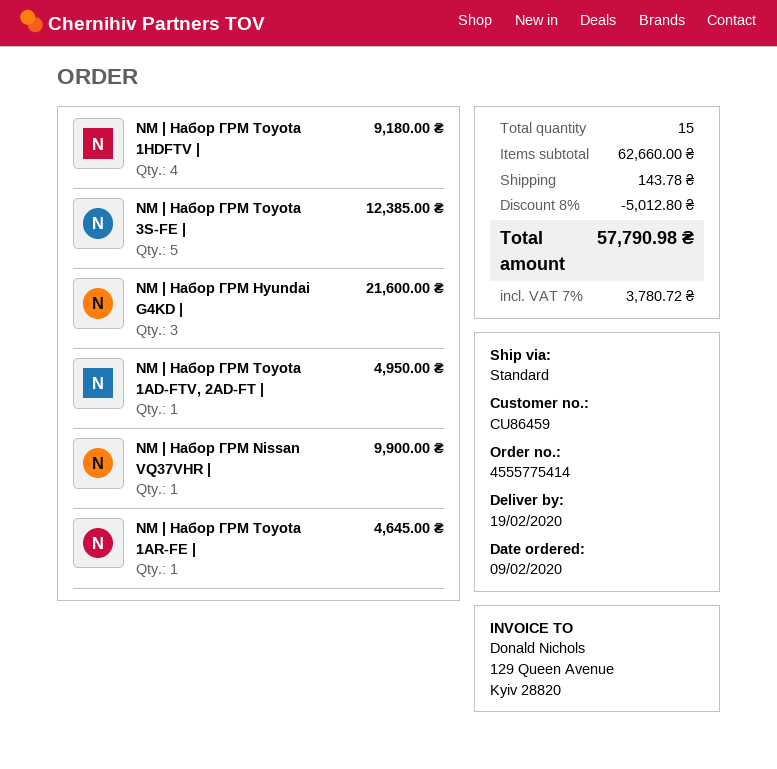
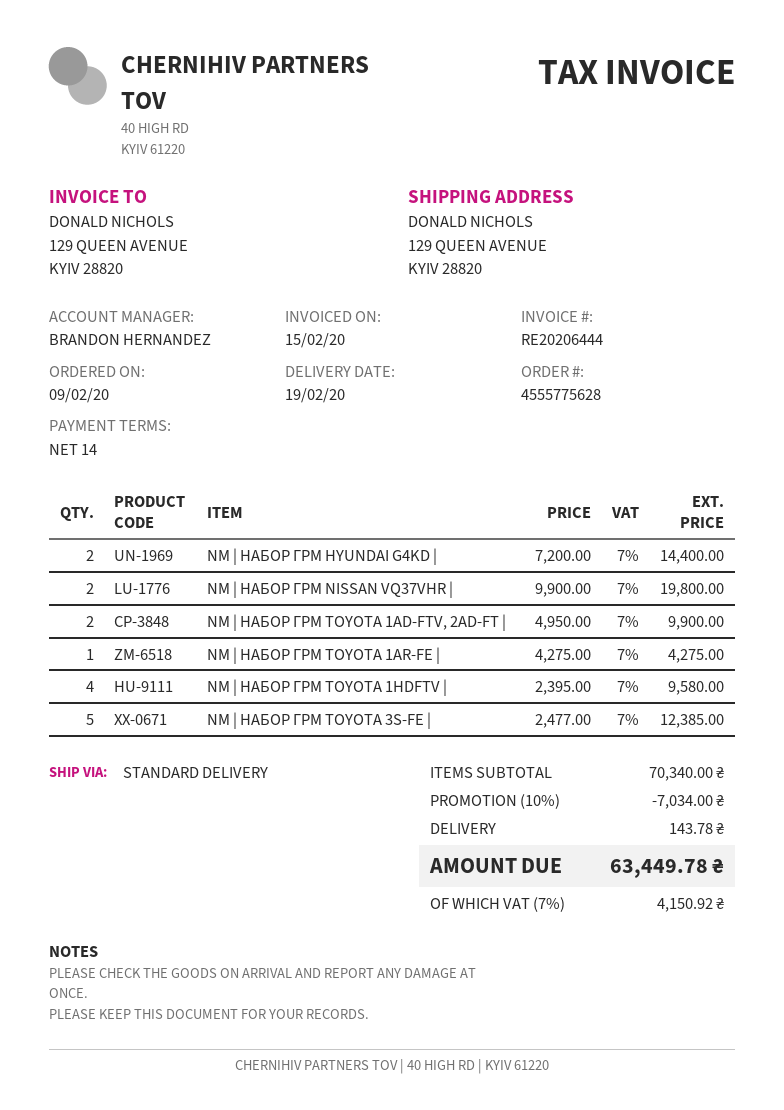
order number: 4555775414 -> 4555775628
NM | Набор ГРМ Toyota 1HDFTV |: 4 for 9180.00 -> 4 for 9580.00
NM | Набор ГРМ Hyundai G4KD |: 3 for 21600.00 -> 2 for 14400.00
NM | Набор ГРМ Toyota 1AD-FTV, 2AD-FT |: 1 for 4950.00 -> 2 for 9900.00
NM | Набор ГРМ Nissan VQ37VHR |: 1 for 9900.00 -> 2 for 19800.00
NM | Набор ГРМ Toyota 1AR-FE |: 1 for 4645.00 -> 1 for 4275.00
subtotal: 62660.00 -> 70340.00
discount: 8% = 5012.80 -> 10% = 7034.00
tax: 7% = 3780.72 -> 7% = 4150.92
total: 57790.98 -> 63449.78

